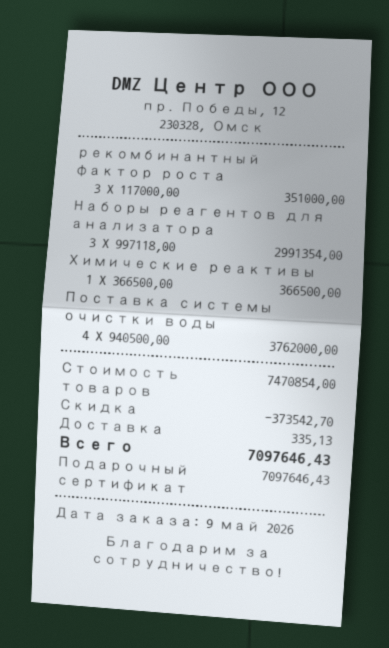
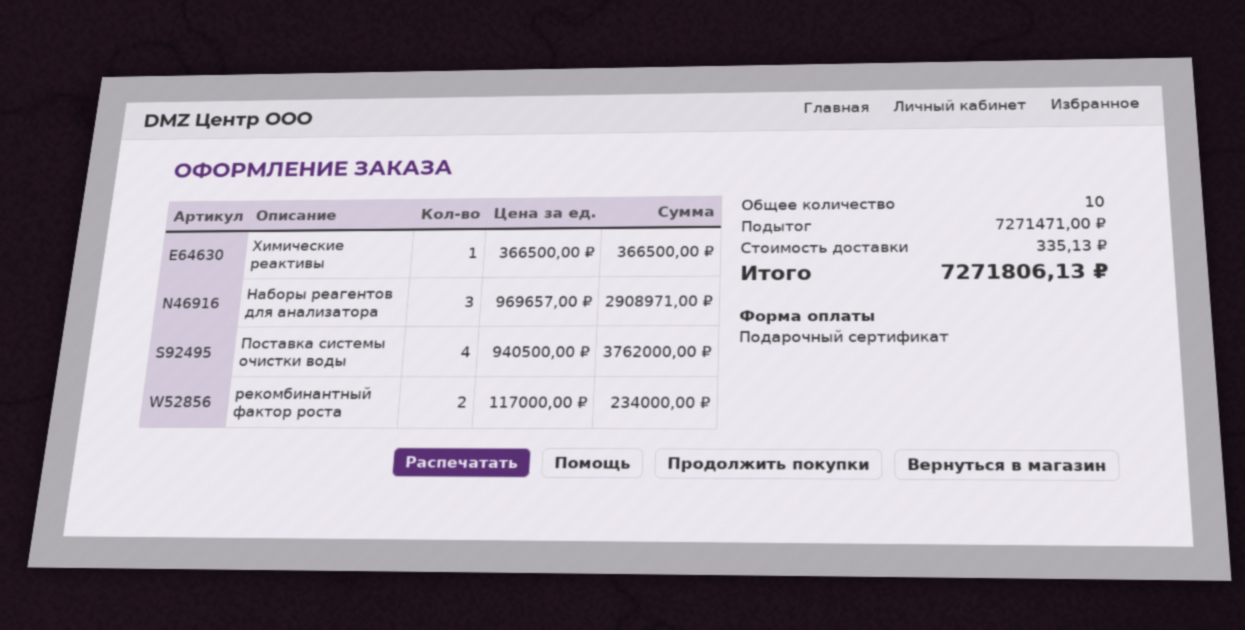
рекомбинантный фактор роста: 3 x 117000.00 = 351000.00 -> 2 x 117000.00 = 234000.00
Наборы реагентов для анализатора: 3 x 997118.00 = 2991354.00 -> 3 x 969657.00 = 2908971.00
subtotal: 7470854.00 -> 7271471.00
discount: 373542.70 -> none
total: 7097646.43 -> 7271806.13

